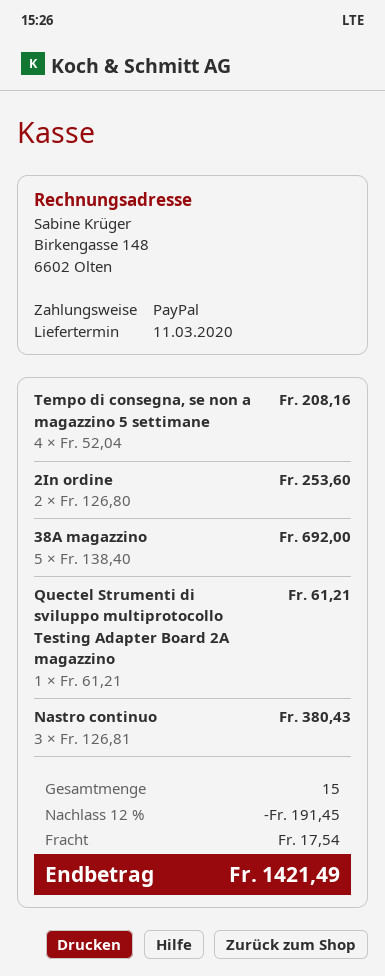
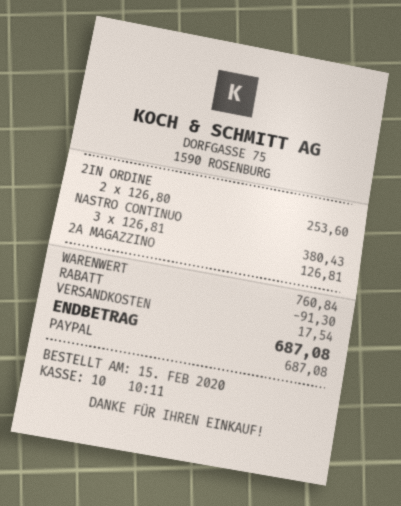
Tempo di consegna, se non a magazzino 5 settimane: 4 x 52.04 = 208.16 -> none
38A magazzino: 5 x 138.40 = 692.00 -> none
Quectel Strumenti di sviluppo multiprotocollo Testing Adapter Board 2A magazzino: 1 x 61.21 = 61.21 -> none
2A MAGAZZINO: none -> 1 x 126.81 = 126.81
discount: 191.45 -> 91.30
total: 1421.49 -> 687.08

